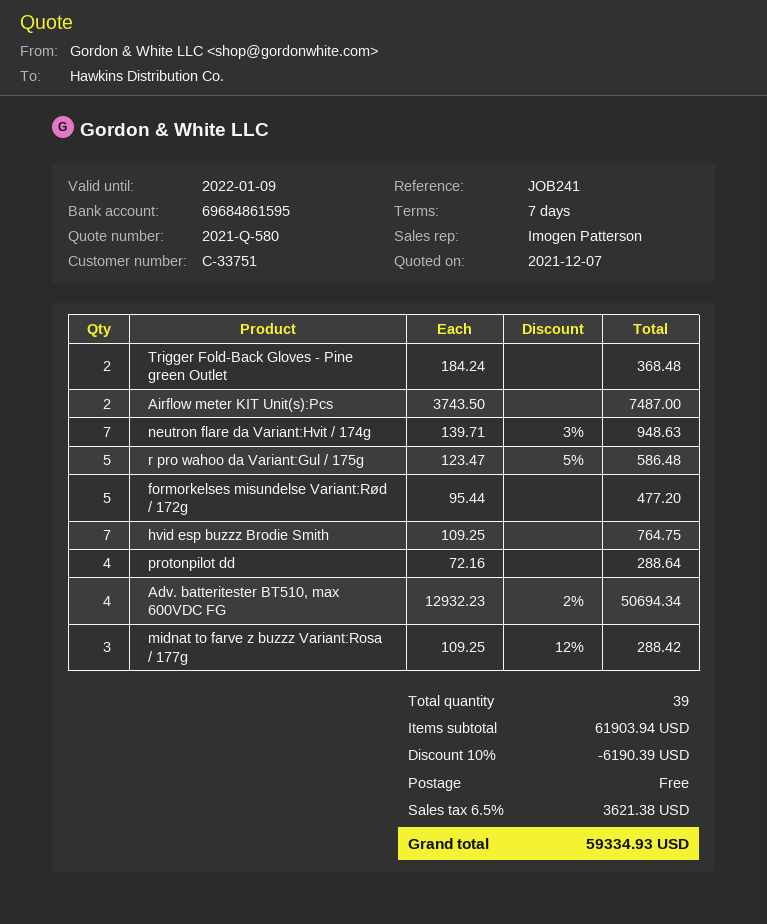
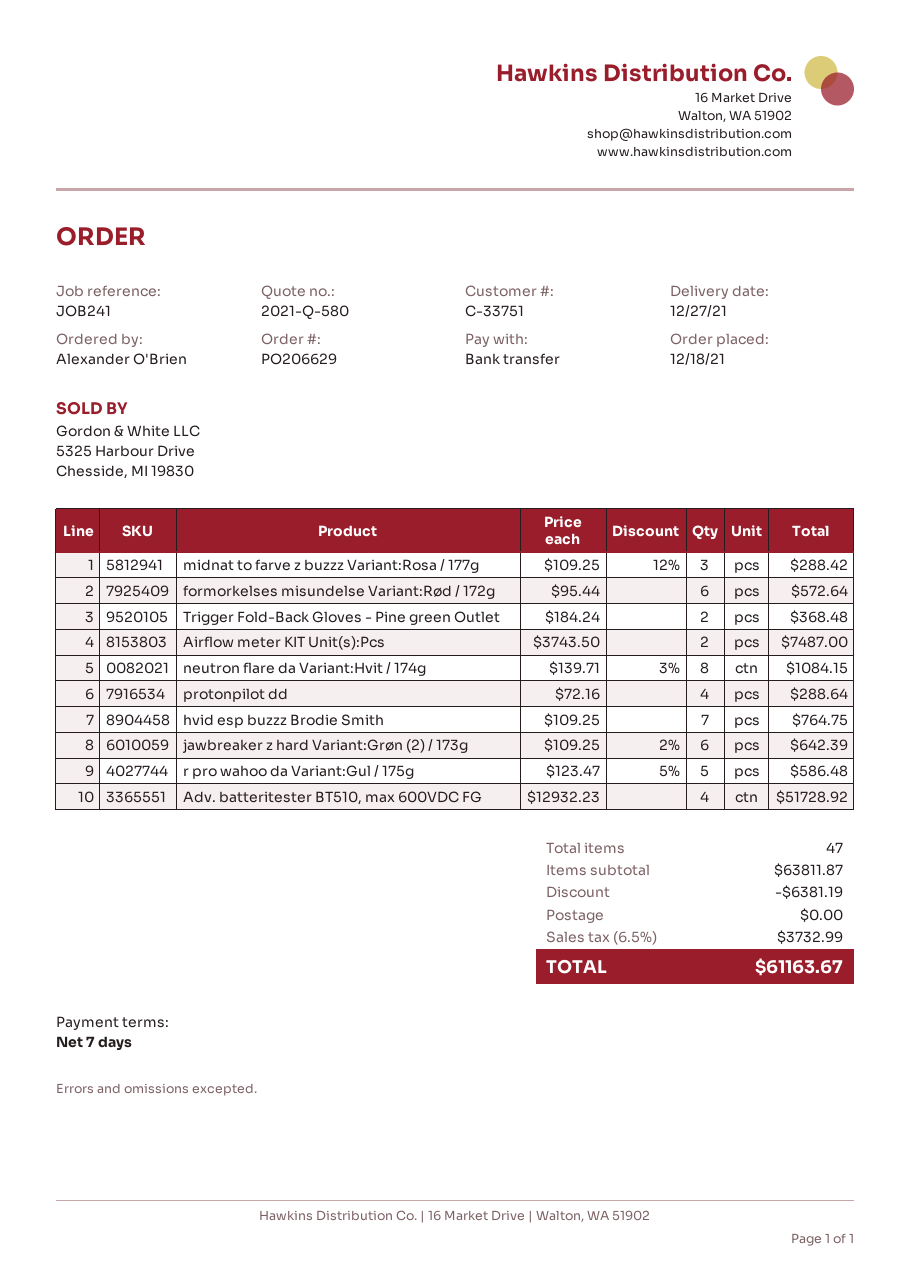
neutron flare da Variant:Hvit / 174g: 7 x 139.71 - 3% = 948.63 -> 8 x 139.71 - 3% = 1084.15
formorkelses misundelse Variant:Rød / 172g: 5 x 95.44 = 477.20 -> 6 x 95.44 = 572.64
Adv. batteritester BT510, max 600VDC FG: 4 x 12932.23 - 2% = 50694.34 -> 4 x 12932.23 = 51728.92
jawbreaker z hard Variant:Grøn (2) / 173g: none -> 6 x 109.25 - 2% = 642.39
total quantity: 39 -> 47
subtotal: 61903.94 -> 63811.87
discount: 6190.39 -> 6381.19
tax: 6.5% = 3621.38 -> 6.5% = 3732.99
total: 59334.93 -> 61163.67

